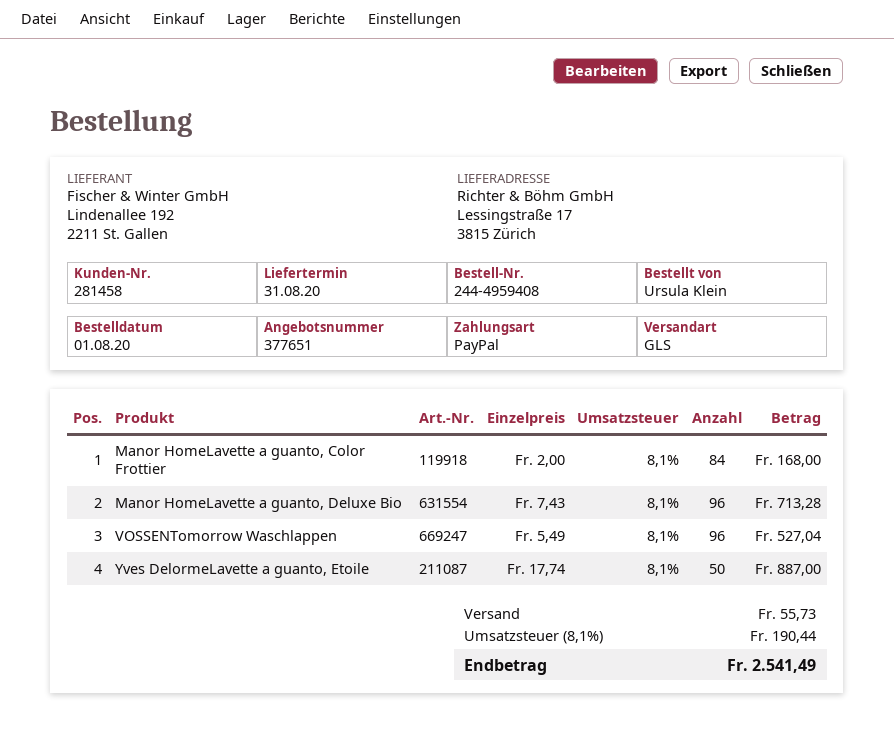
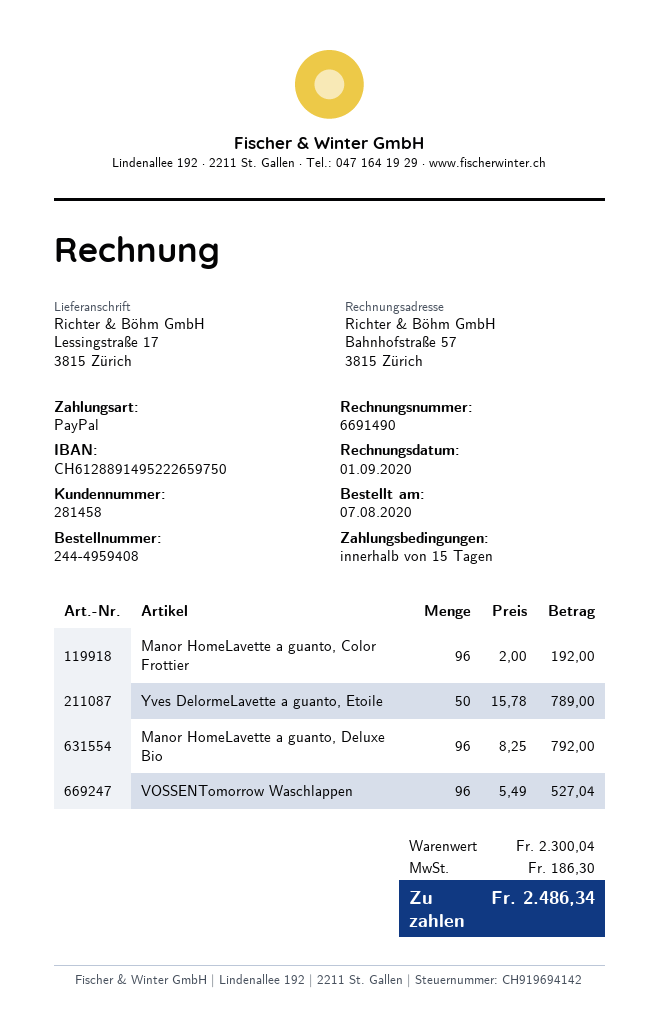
order date: 2020-08-01 -> 2020-08-07
Manor HomeLavette a guanto, Color Frottier: 84 x 2.00 = 168.00 -> 96 x 2.00 = 192.00
Manor HomeLavette a guanto, Deluxe Bio: 96 x 7.43 = 713.28 -> 96 x 8.25 = 792.00
Yves DelormeLavette a guanto, Etoile: 50 x 17.74 = 887.00 -> 50 x 15.78 = 789.00
shipping: 55.73 -> none
tax: 190.44 -> 186.30
total: 2541.49 -> 2486.34

